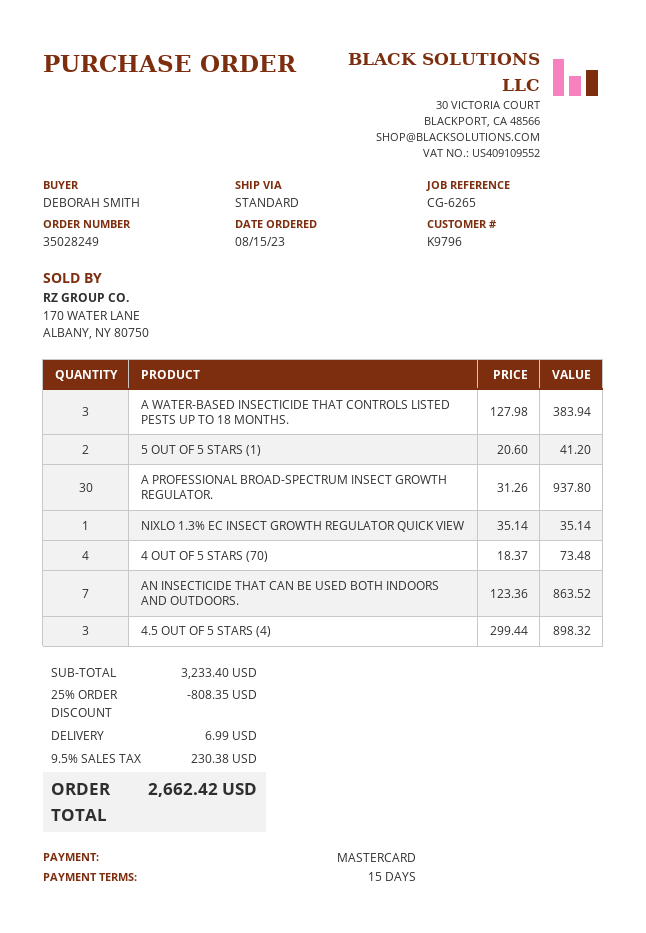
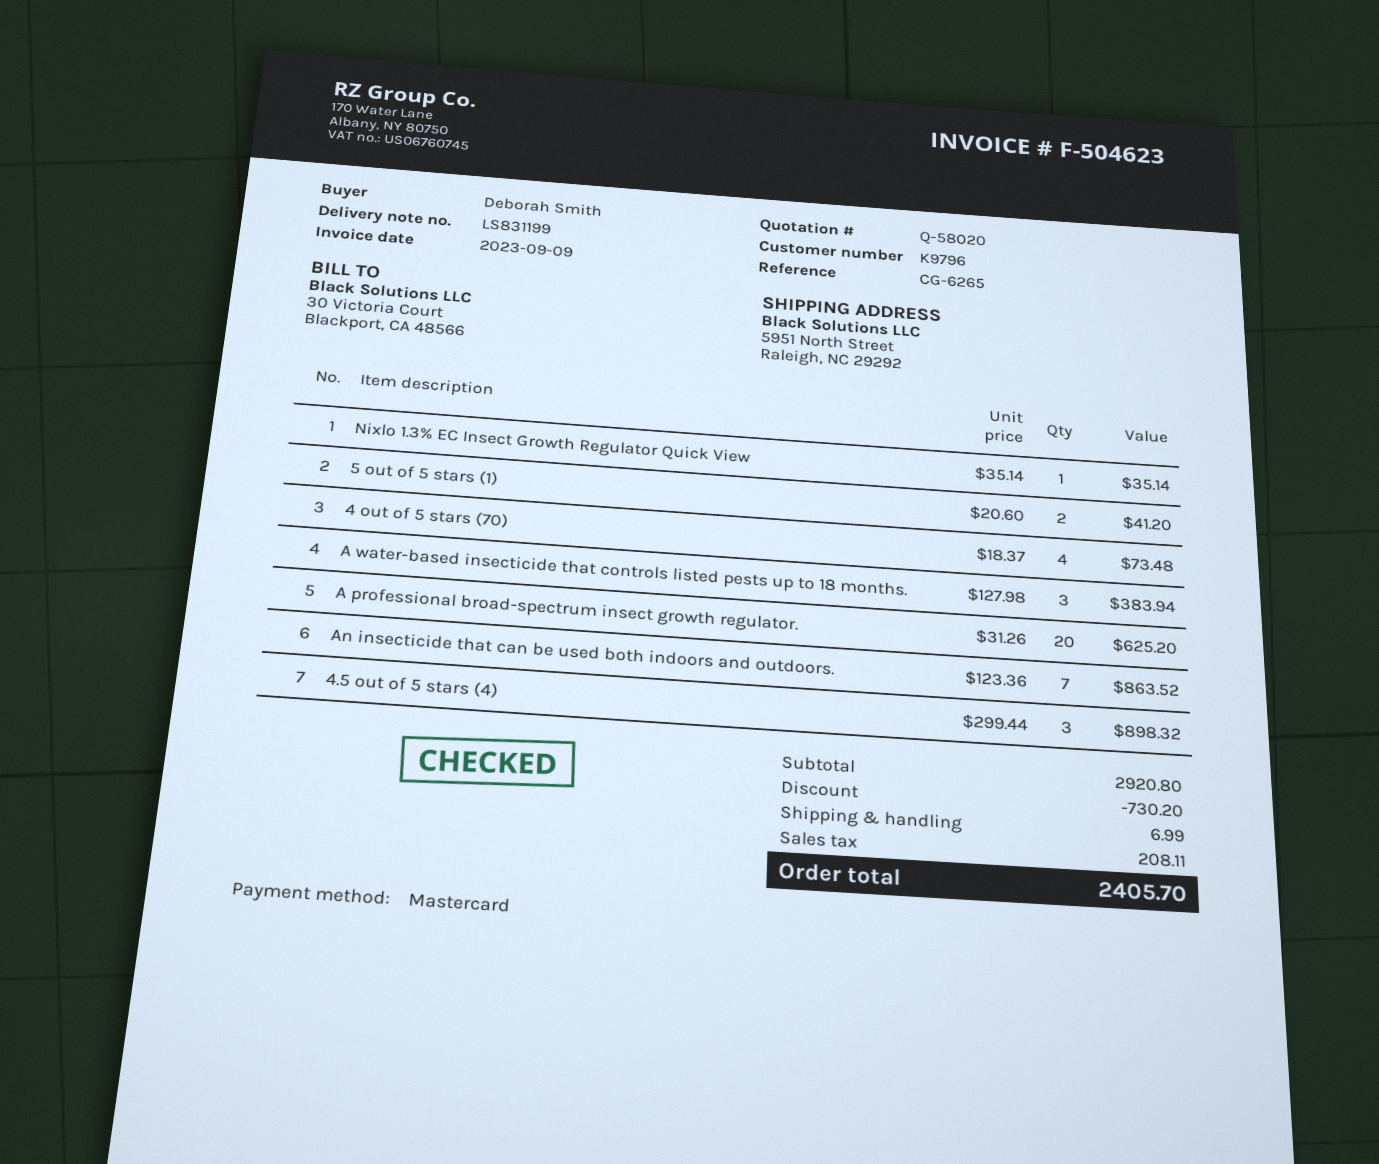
A PROFESSIONAL BROAD-SPECTRUM INSECT GROWTH REGULATOR.: 30 x 31.26 = 937.80 -> 20 x 31.26 = 625.20
subtotal: 3233.40 -> 2920.80
discount: 808.35 -> 730.20
tax: 230.38 -> 208.11
total: 2662.42 -> 2405.70

